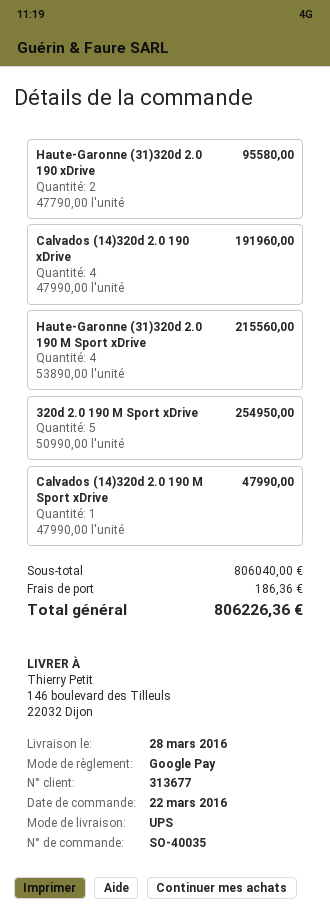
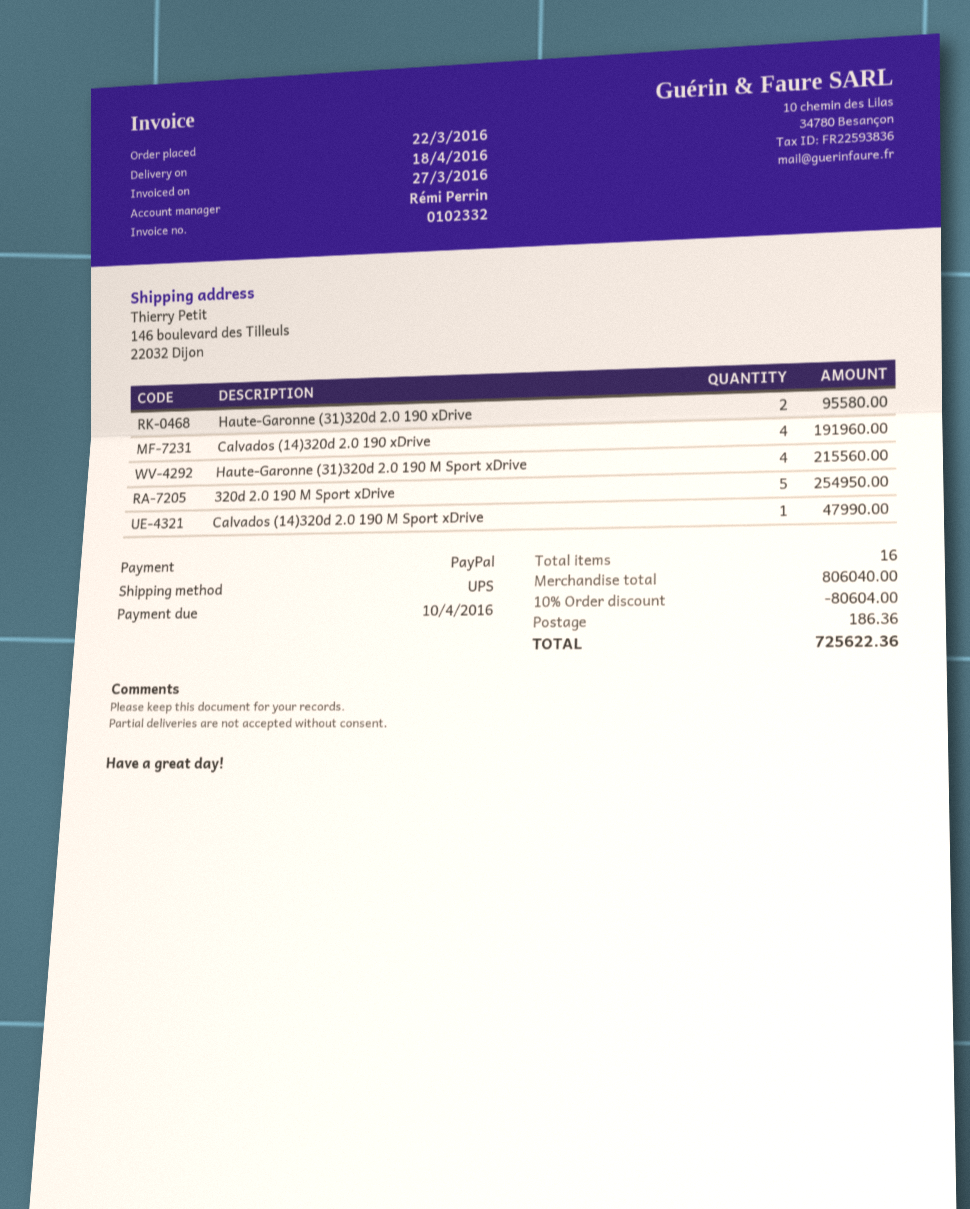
delivery date: 2016-03-28 -> 2016-04-18
payment method: Google Pay -> PayPal
discount: none -> 10% = 80604.00
total: 806226.36 -> 725622.36

